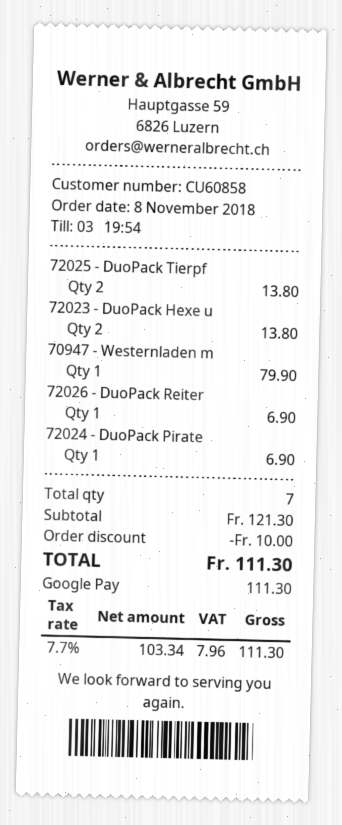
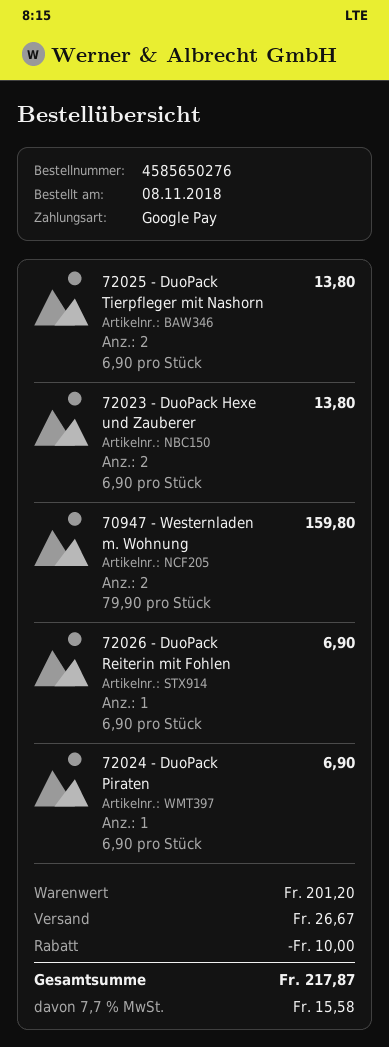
70947 - Westernladen m: 1 for 79.90 -> 2 for 159.80
subtotal: 121.30 -> 201.20
shipping: none -> 26.67
tax: 7.7% = 7.96 -> 7.7% = 15.58
total: 111.30 -> 217.87

